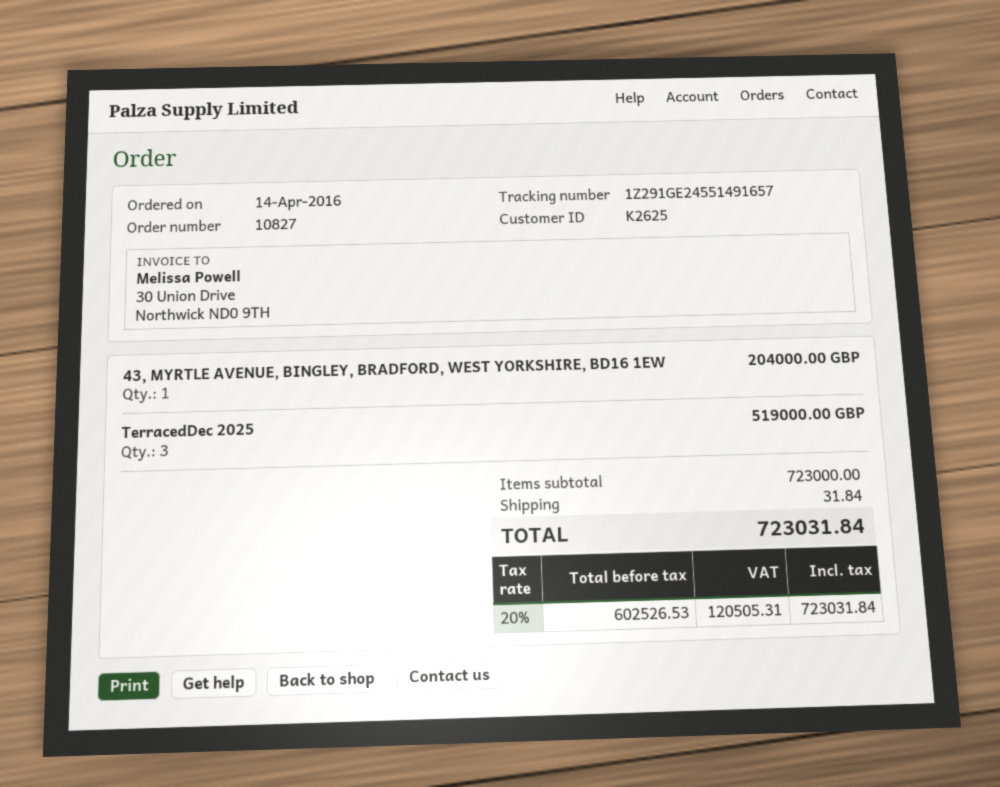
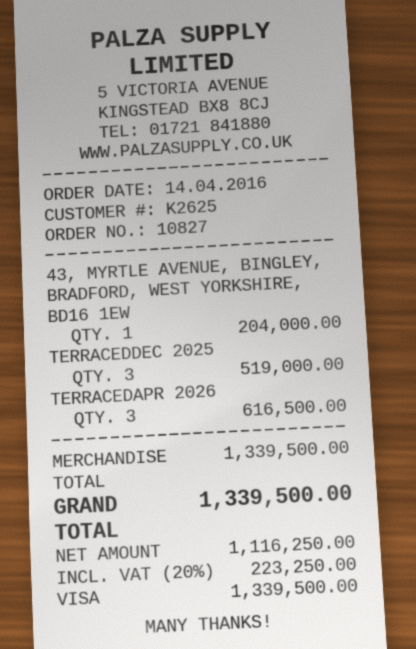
TERRACEDAPR 2026: none -> 3 for 616500.00
subtotal: 723000.00 -> 1339500.00
shipping: 31.84 -> none
net: 602526.53 -> 1116250.00
tax: 20% = 120505.31 -> 20% = 223250.00
total: 723031.84 -> 1339500.00

